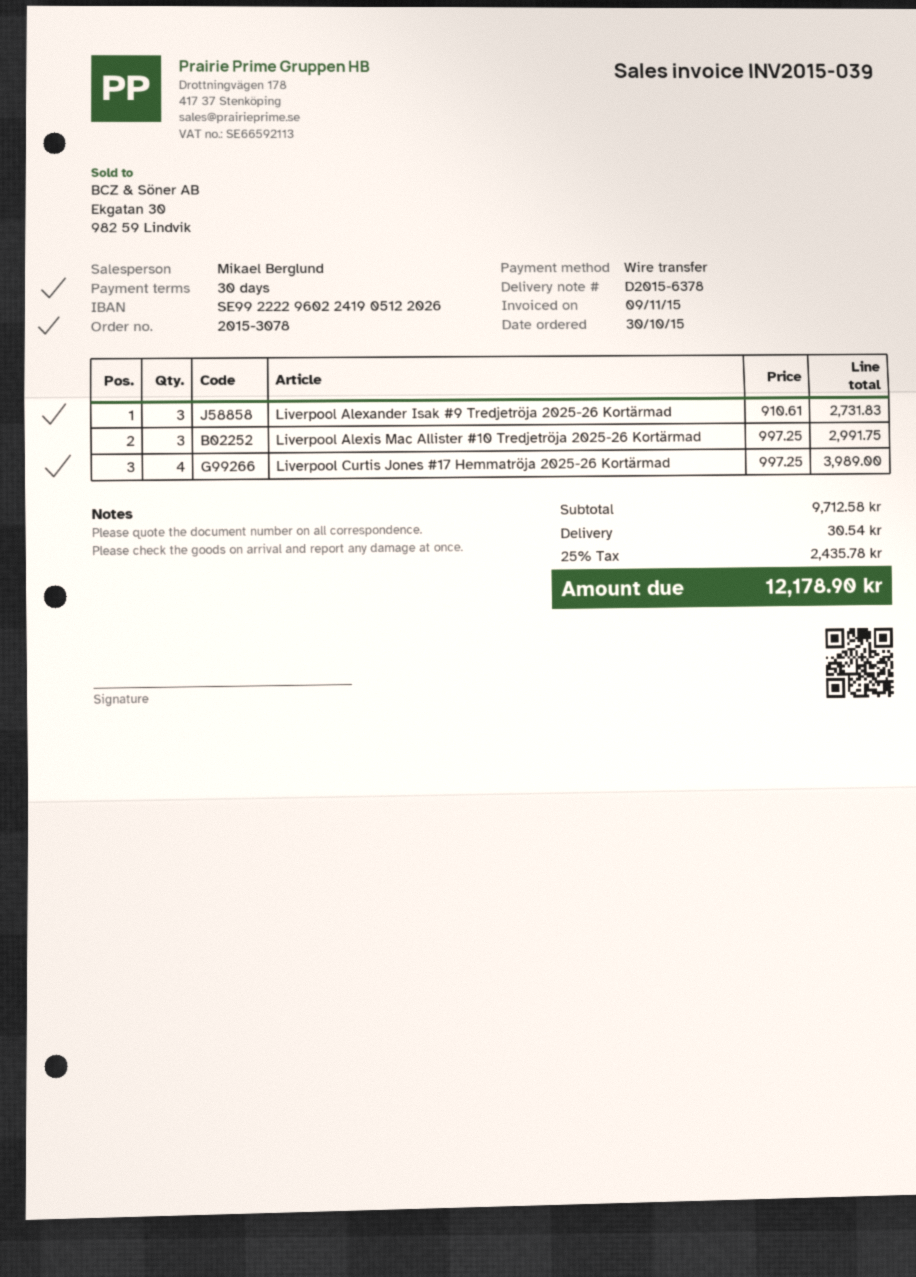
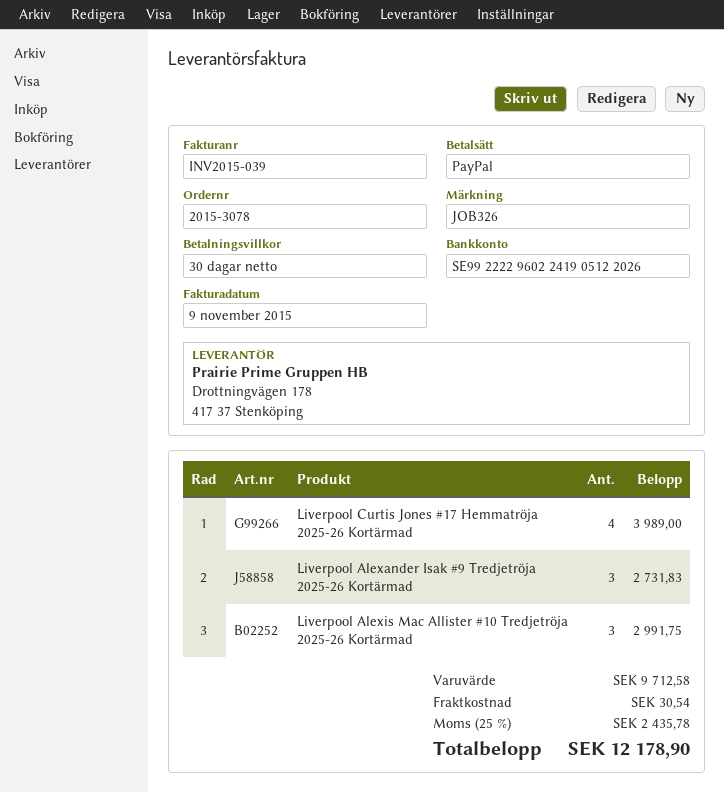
payment method: bank transfer -> PayPal

